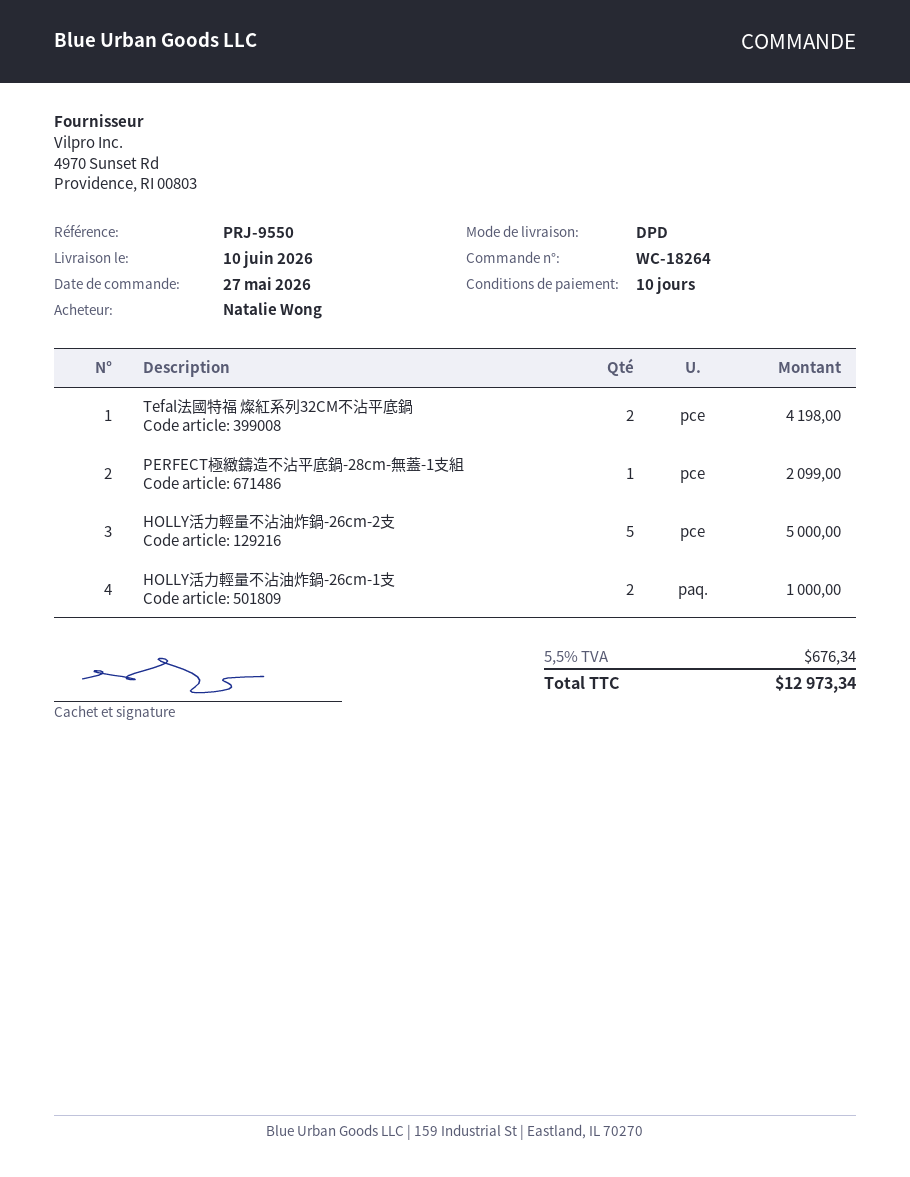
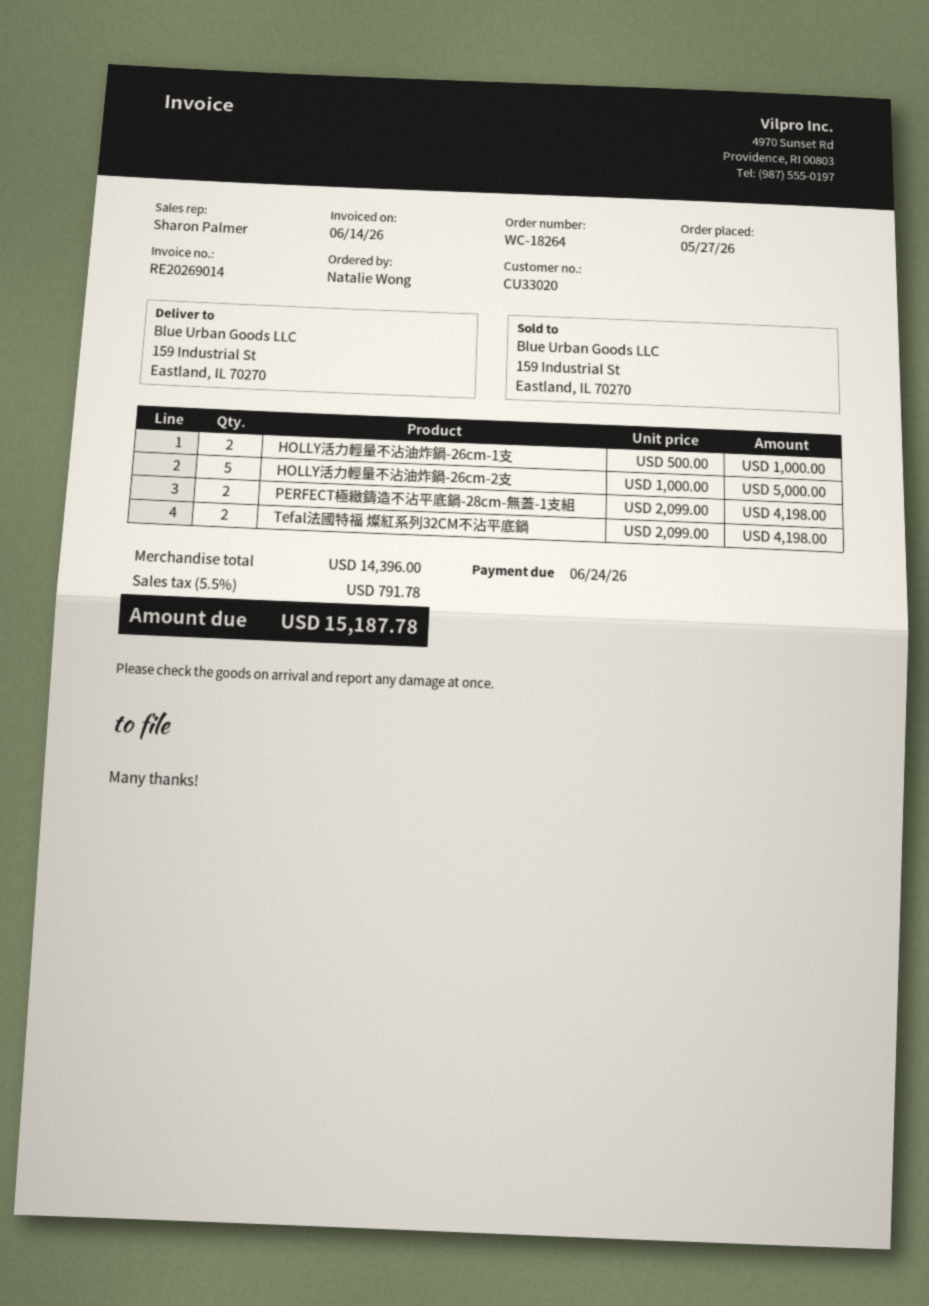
PERFECT極緻鑄造不沾平底鍋-28cm-無蓋-1支組: 1 for 2099.00 -> 2 for 4198.00
tax: 5.5% = 676.34 -> 5.5% = 791.78
total: 12973.34 -> 15187.78

